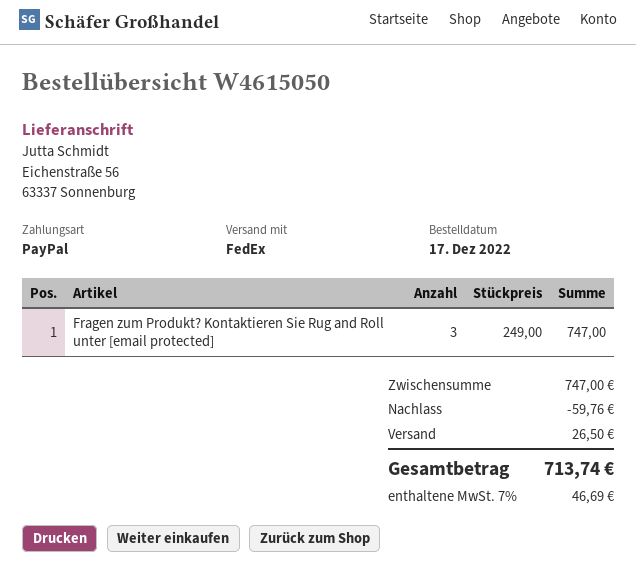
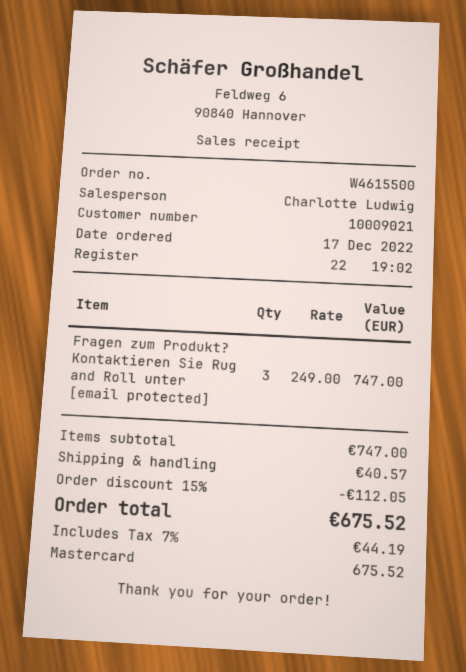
order number: W4615050 -> W4615500
payment method: PayPal -> Mastercard
discount: 59.76 -> 112.05
shipping: 26.50 -> 40.57
tax: 7% = 46.69 -> 7% = 44.19
total: 713.74 -> 675.52

